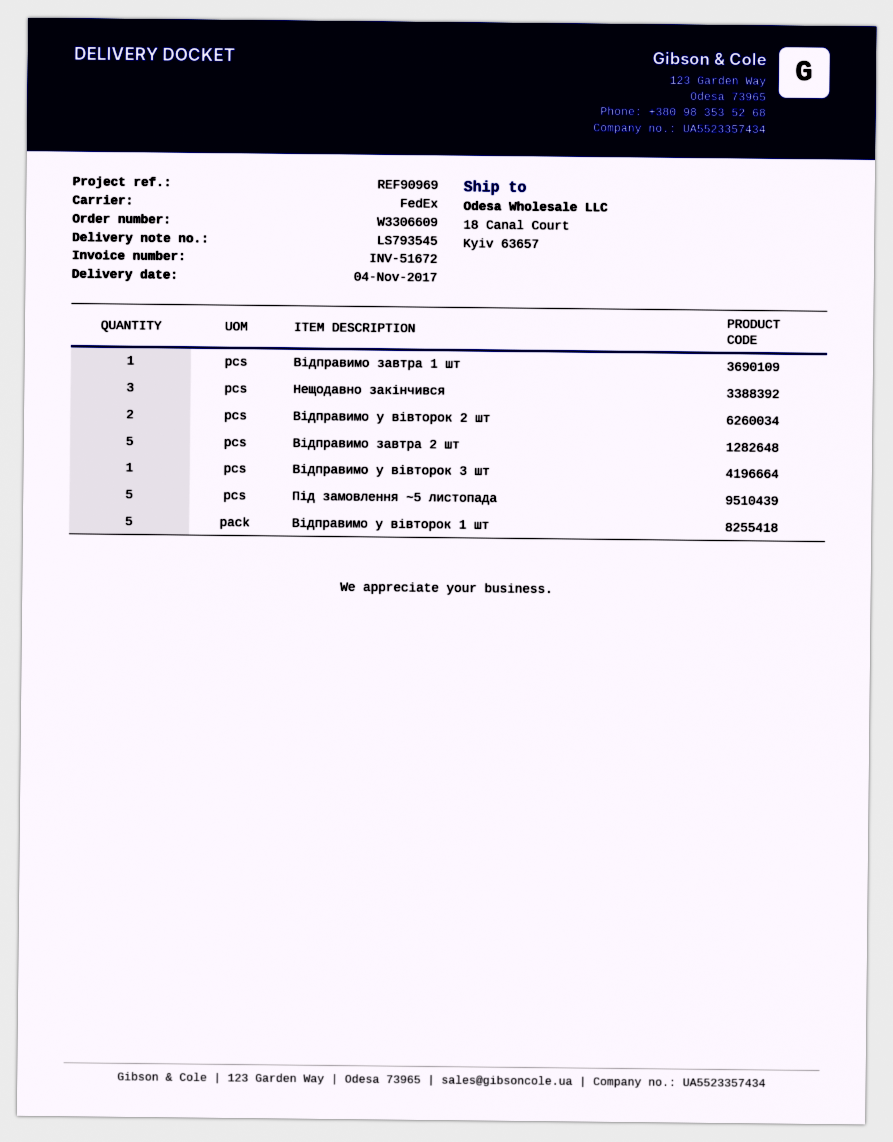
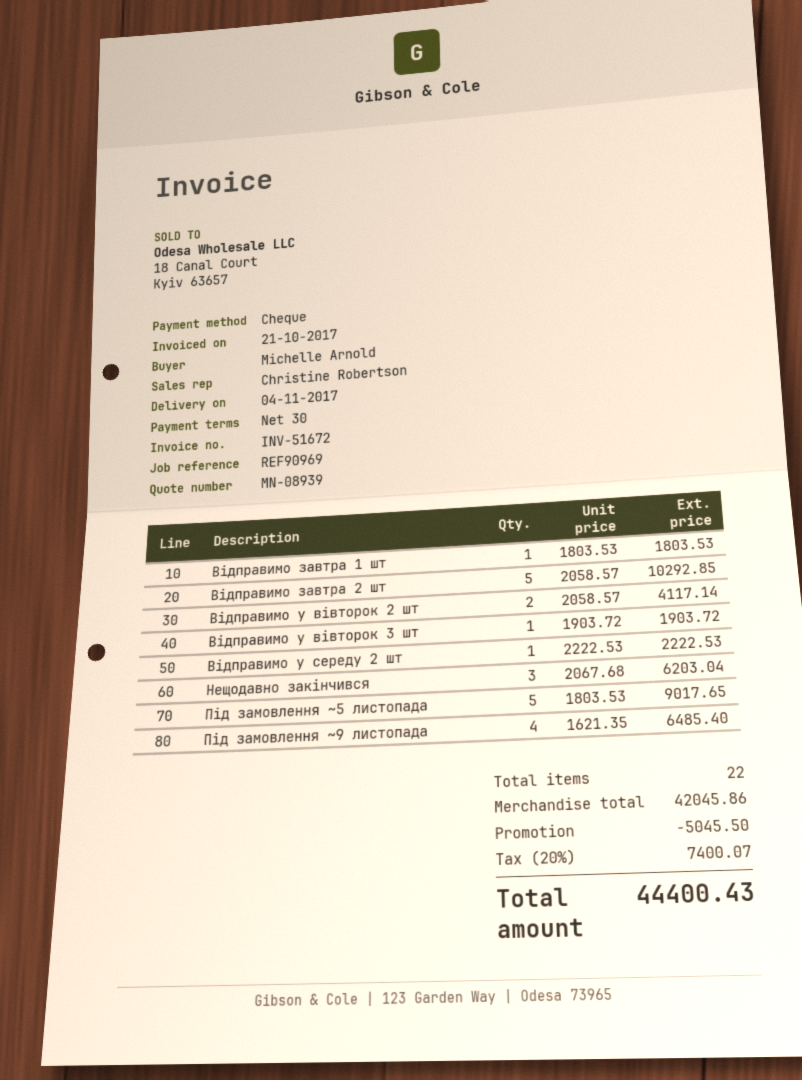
Відправимо у вівторок 1 шт: 5 -> none
Відправимо у середу 2 шт: none -> 1
Під замовлення ~9 листопада: none -> 4

